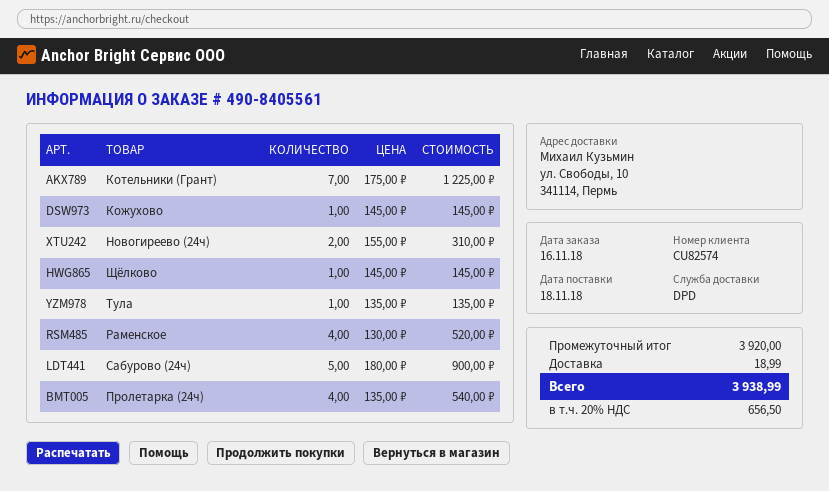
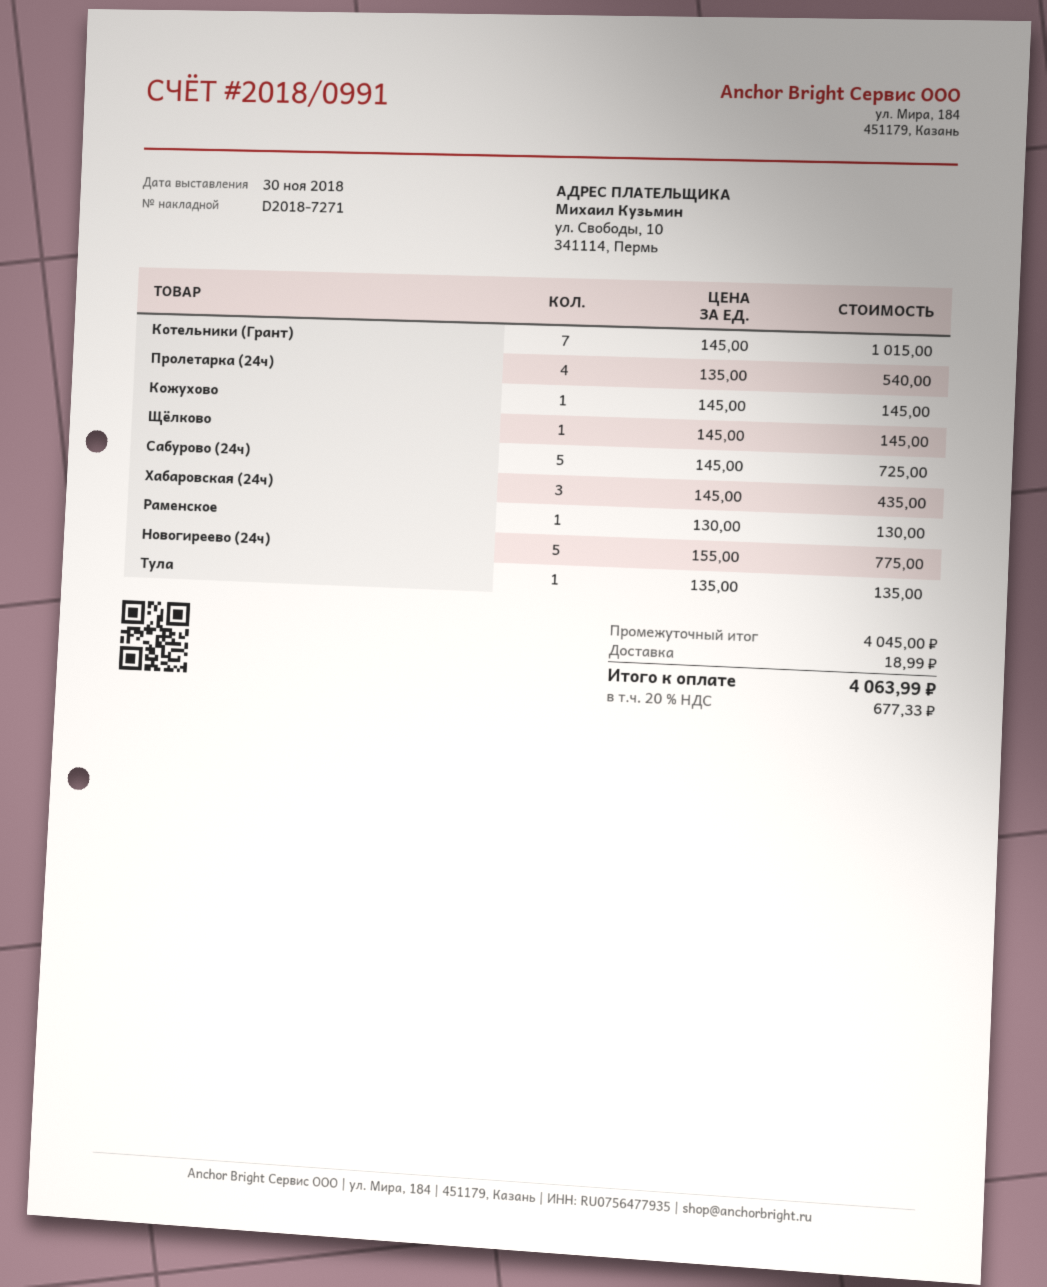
Котельники (Грант): 7 x 175.00 = 1225.00 -> 7 x 145.00 = 1015.00
Новогиреево (24ч): 2 x 155.00 = 310.00 -> 5 x 155.00 = 775.00
Раменское: 4 x 130.00 = 520.00 -> 1 x 130.00 = 130.00
Сабурово (24ч): 5 x 180.00 = 900.00 -> 5 x 145.00 = 725.00
Хабаровская (24ч): none -> 3 x 145.00 = 435.00
subtotal: 3920.00 -> 4045.00
tax: 20% = 656.50 -> 20% = 677.33
total: 3938.99 -> 4063.99

